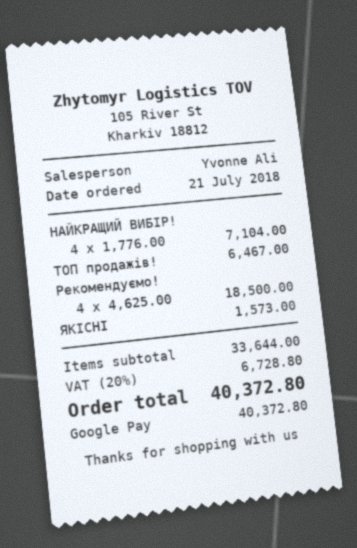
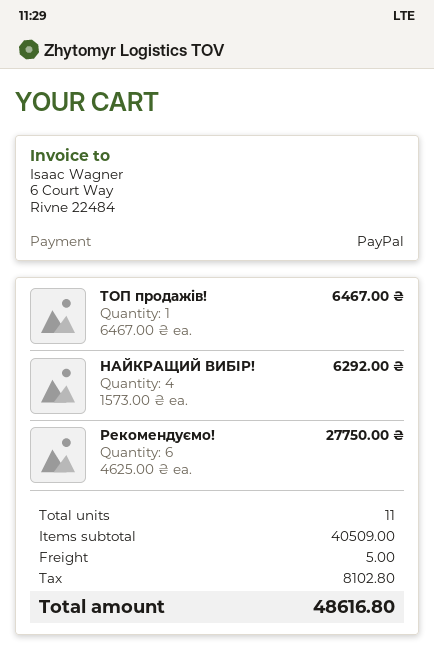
payment method: Google Pay -> PayPal
НАЙКРАЩИЙ ВИБІР!: 4 x 1776.00 = 7104.00 -> 4 x 1573.00 = 6292.00
Рекомендуємо!: 4 x 4625.00 = 18500.00 -> 6 x 4625.00 = 27750.00
ЯКІСНІ: 1 x 1573.00 = 1573.00 -> none
subtotal: 33644.00 -> 40509.00
shipping: none -> 5.00
tax: 6728.80 -> 8102.80
total: 40372.80 -> 48616.80

